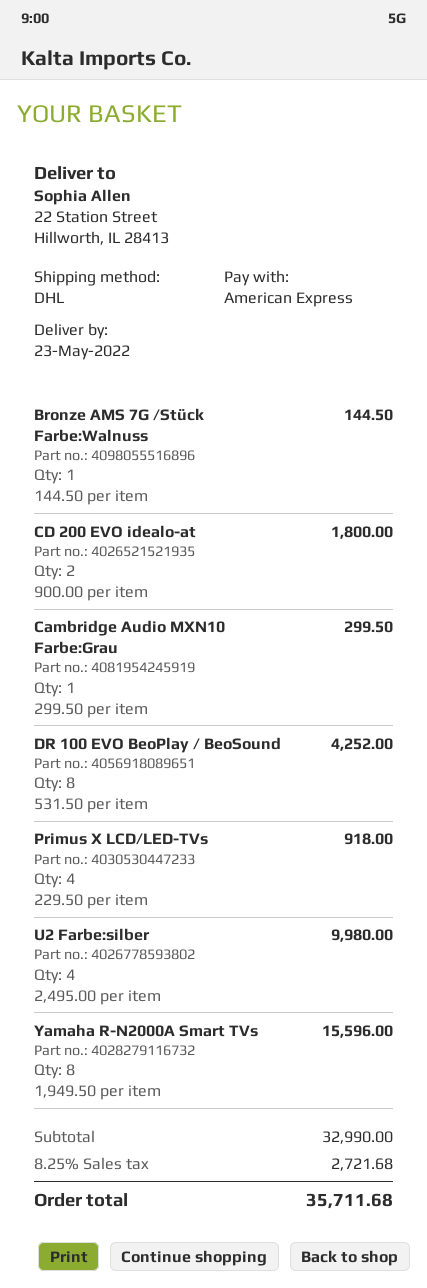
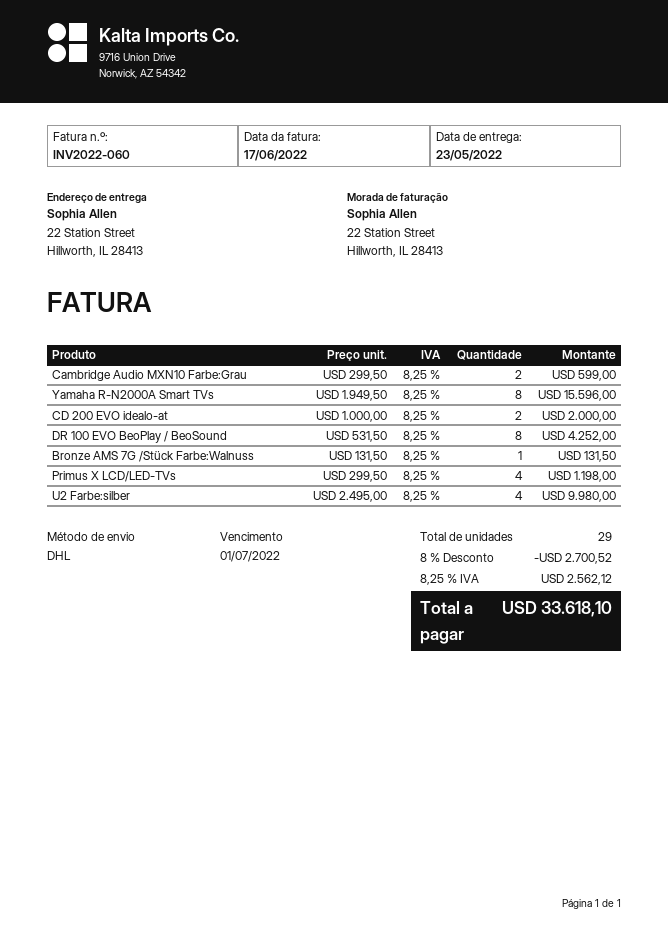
Bronze AMS 7G /Stück Farbe:Walnuss: 1 x 144.50 = 144.50 -> 1 x 131.50 = 131.50
CD 200 EVO idealo-at: 2 x 900.00 = 1800.00 -> 2 x 1000.00 = 2000.00
Cambridge Audio MXN10 Farbe:Grau: 1 x 299.50 = 299.50 -> 2 x 299.50 = 599.00
Primus X LCD/LED-TVs: 4 x 229.50 = 918.00 -> 4 x 299.50 = 1198.00
discount: none -> 8% = 2700.52
tax: 8.25% = 2721.68 -> 8.25% = 2562.12
total: 35711.68 -> 33618.10

